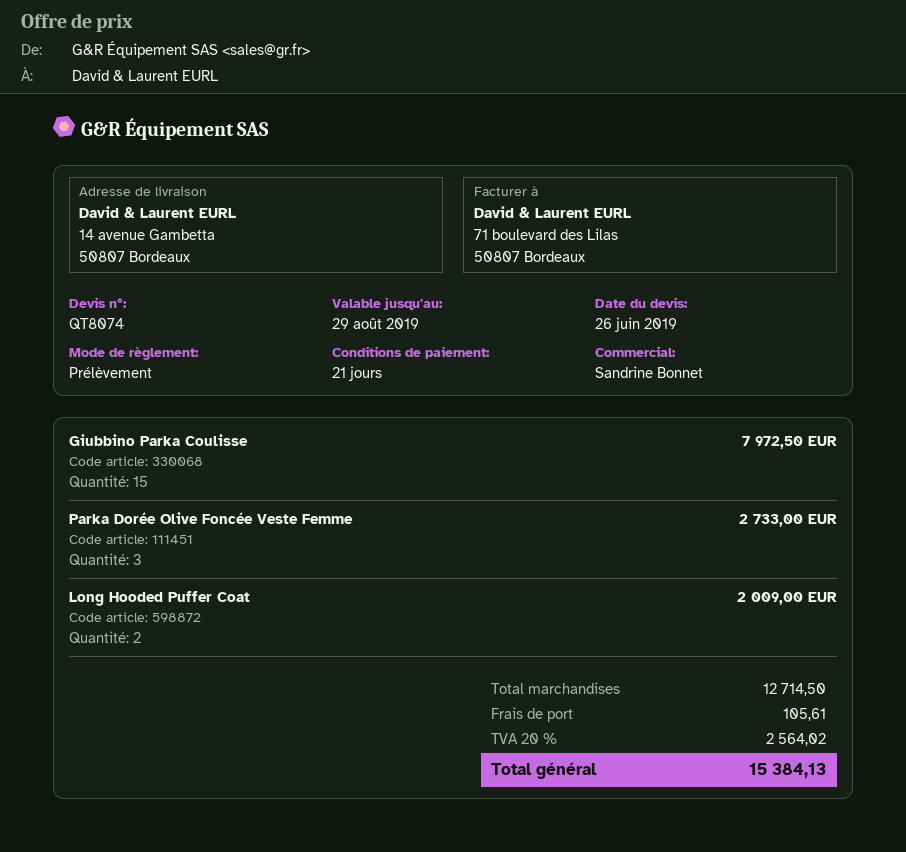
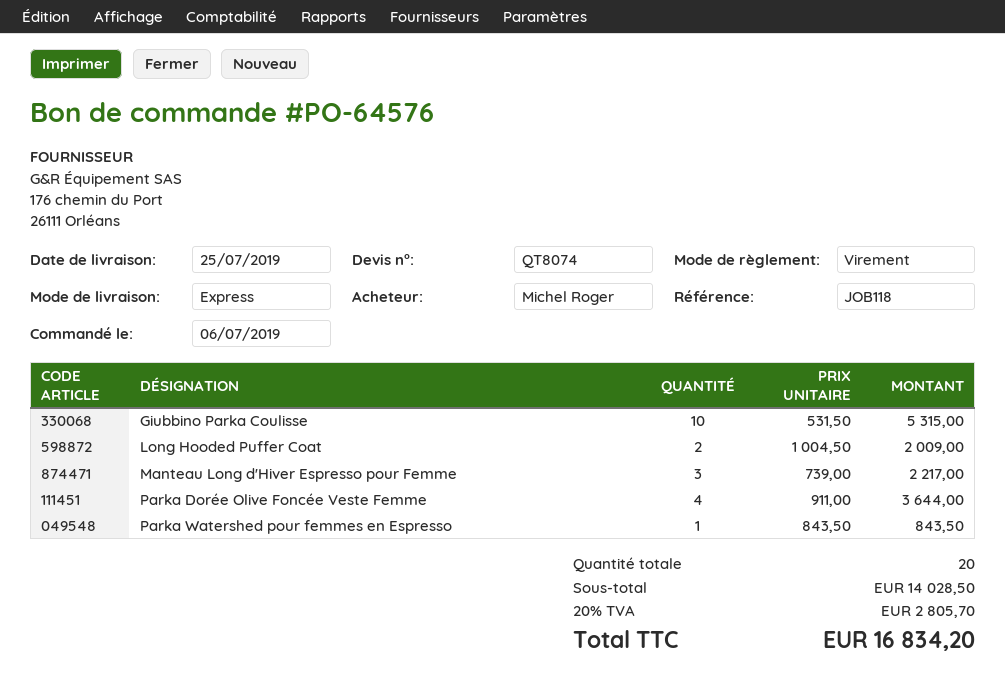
payment method: direct debit -> bank transfer
Giubbino Parka Coulisse: 15 for 7972.50 -> 10 for 5315.00
Parka Dorée Olive Foncée Veste Femme: 3 for 2733.00 -> 4 for 3644.00
Manteau Long d'Hiver Espresso pour Femme: none -> 3 for 2217.00
Parka Watershed pour femmes en Espresso: none -> 1 for 843.50
subtotal: 12714.50 -> 14028.50
shipping: 105.61 -> none
tax: 20% = 2564.02 -> 20% = 2805.70
total: 15384.13 -> 16834.20

